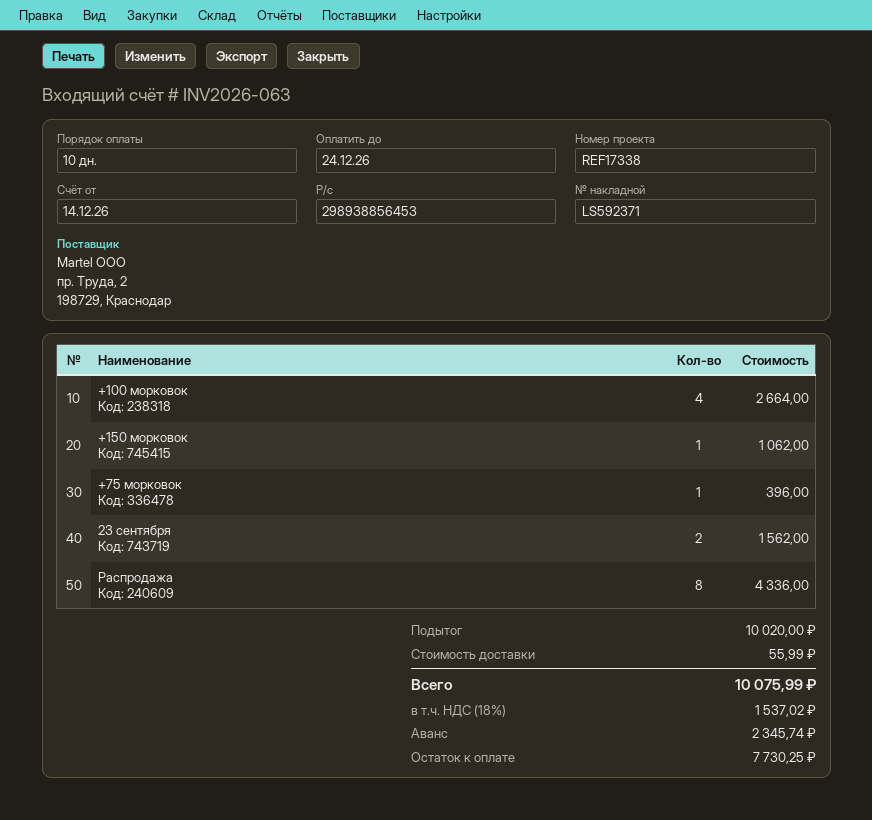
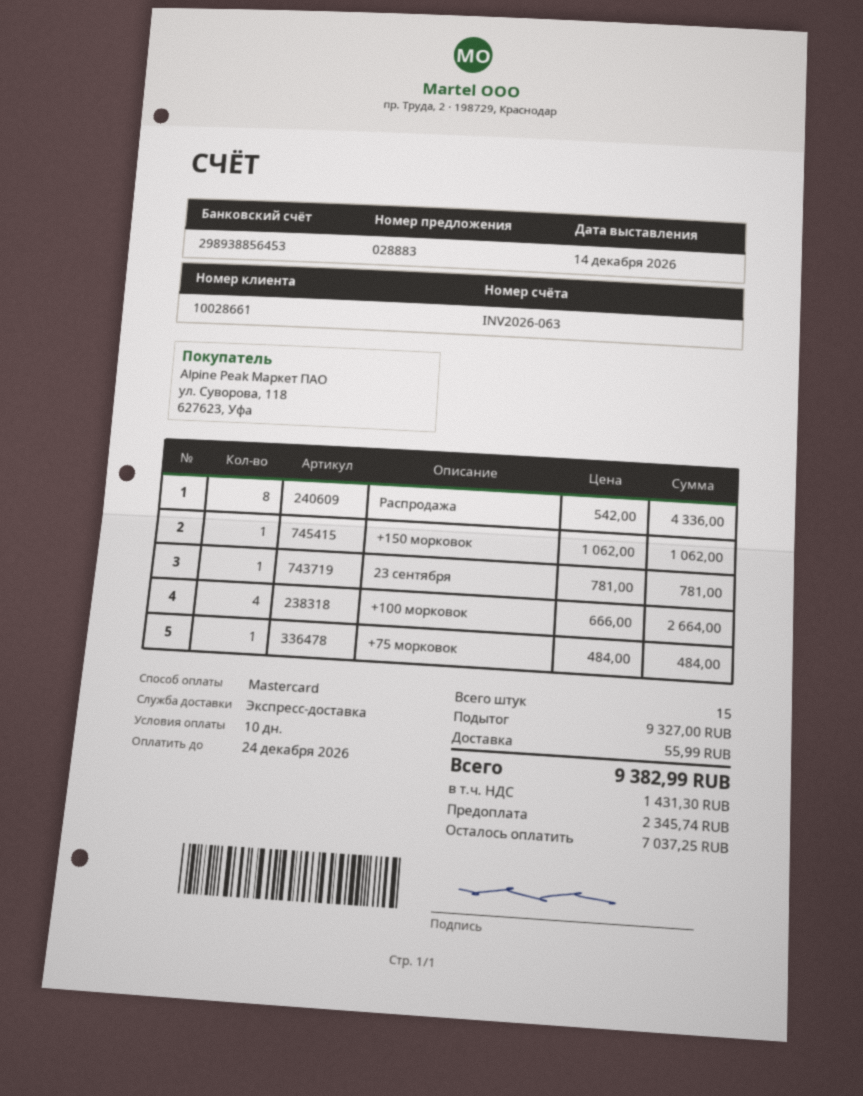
+75 морковок: 1 for 396.00 -> 1 for 484.00
23 сентября: 2 for 1562.00 -> 1 for 781.00
subtotal: 10020.00 -> 9327.00
tax: 1537.02 -> 1431.30
total: 10075.99 -> 9382.99
balance: 7730.25 -> 7037.25

